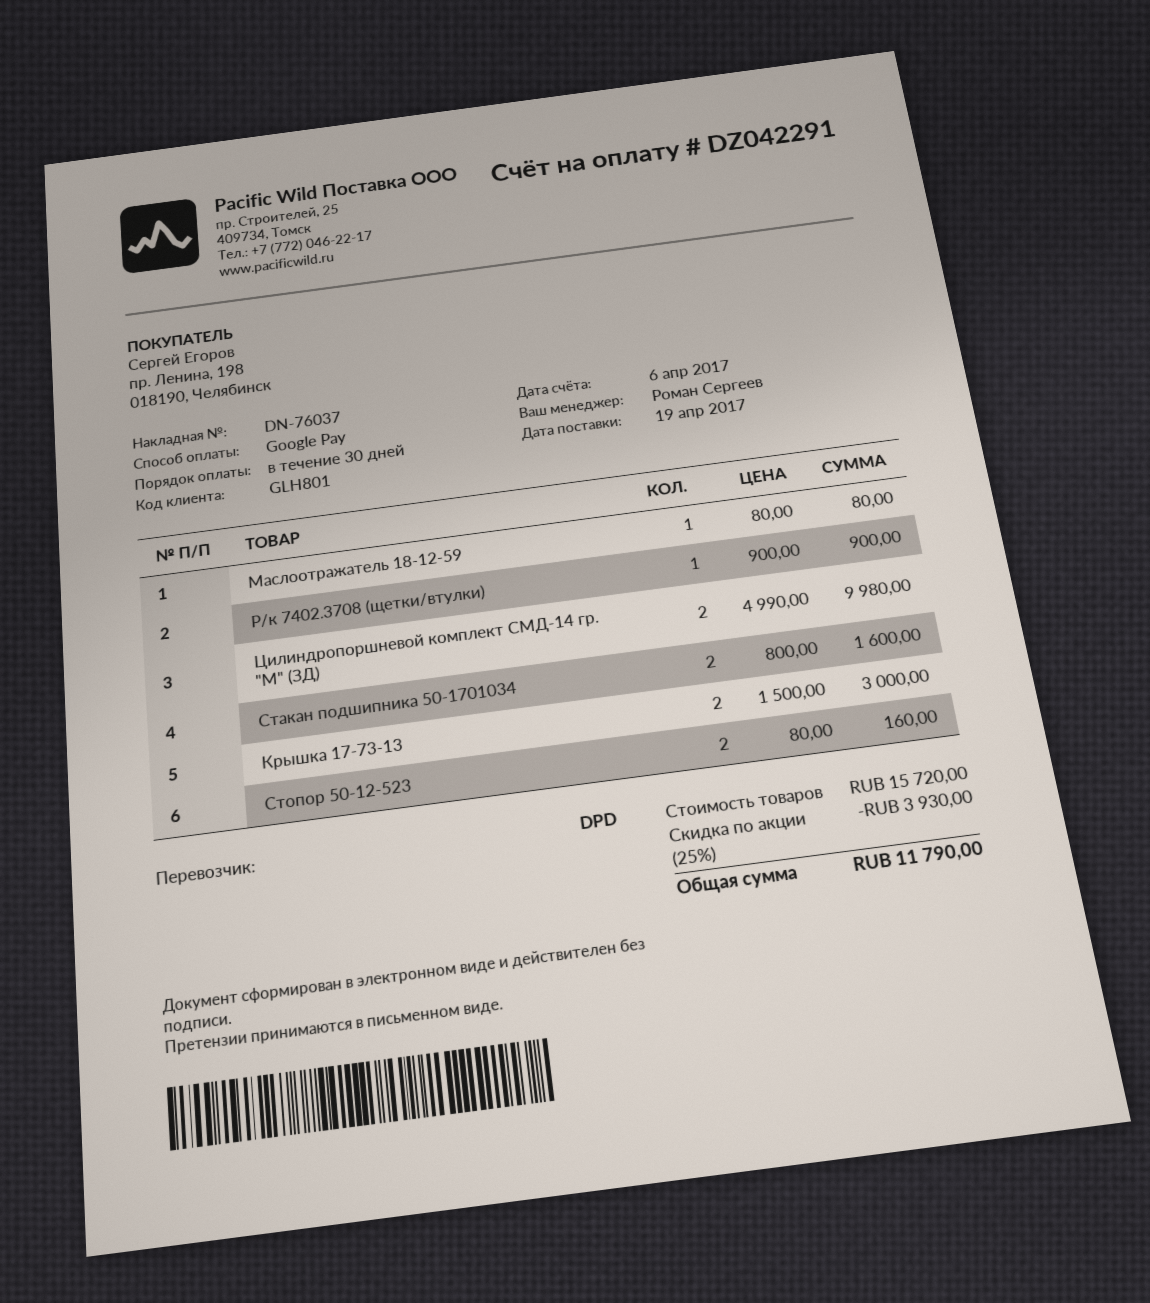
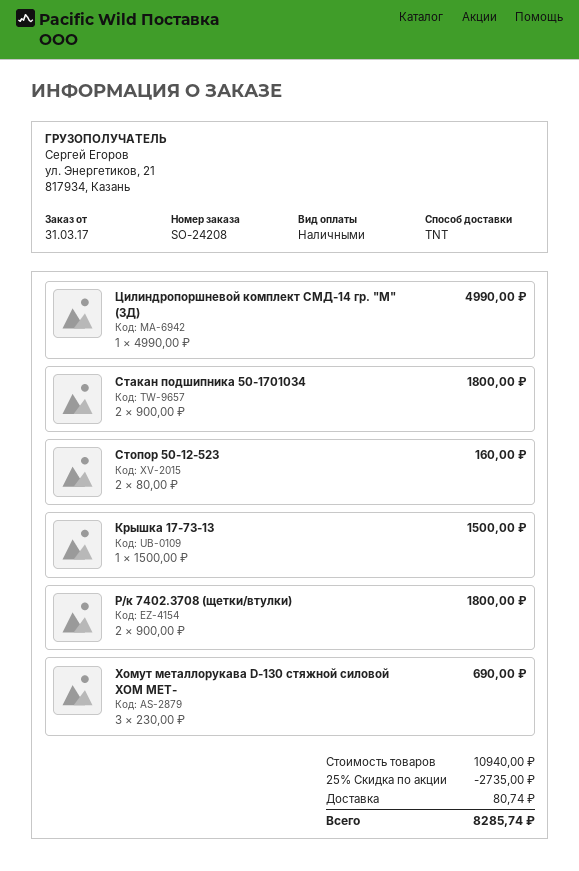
payment method: Google Pay -> cash
shipping method: DPD -> TNT
Маслоотражатель 18-12-59: 1 x 80.00 = 80.00 -> none
Р/к 7402.3708 (щетки/втулки): 1 x 900.00 = 900.00 -> 2 x 900.00 = 1800.00
Цилиндропоршневой комплект СМД-14 гр. "М" (ЗД): 2 x 4990.00 = 9980.00 -> 1 x 4990.00 = 4990.00
Стакан подшипника 50-1701034: 2 x 800.00 = 1600.00 -> 2 x 900.00 = 1800.00
Крышка 17-73-13: 2 x 1500.00 = 3000.00 -> 1 x 1500.00 = 1500.00
Хомут металлорукава D-130 стяжной силовой ХОМ МЕТ-: none -> 3 x 230.00 = 690.00
subtotal: 15720.00 -> 10940.00
discount: 25% = 3930.00 -> 25% = 2735.00
shipping: none -> 80.74
total: 11790.00 -> 8285.74

